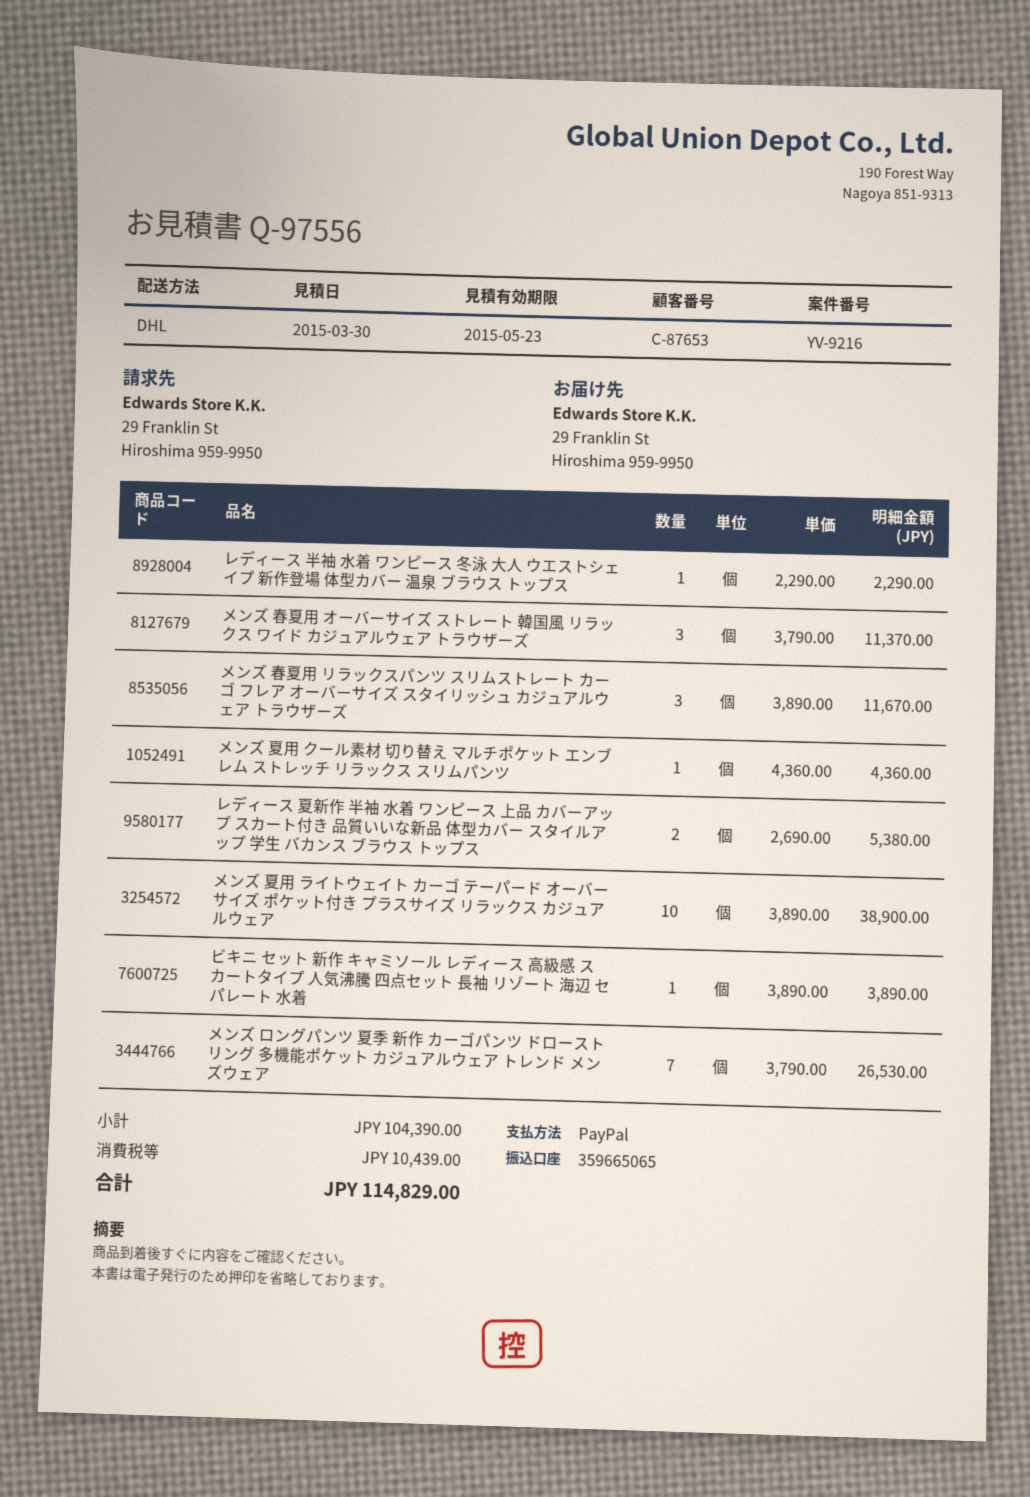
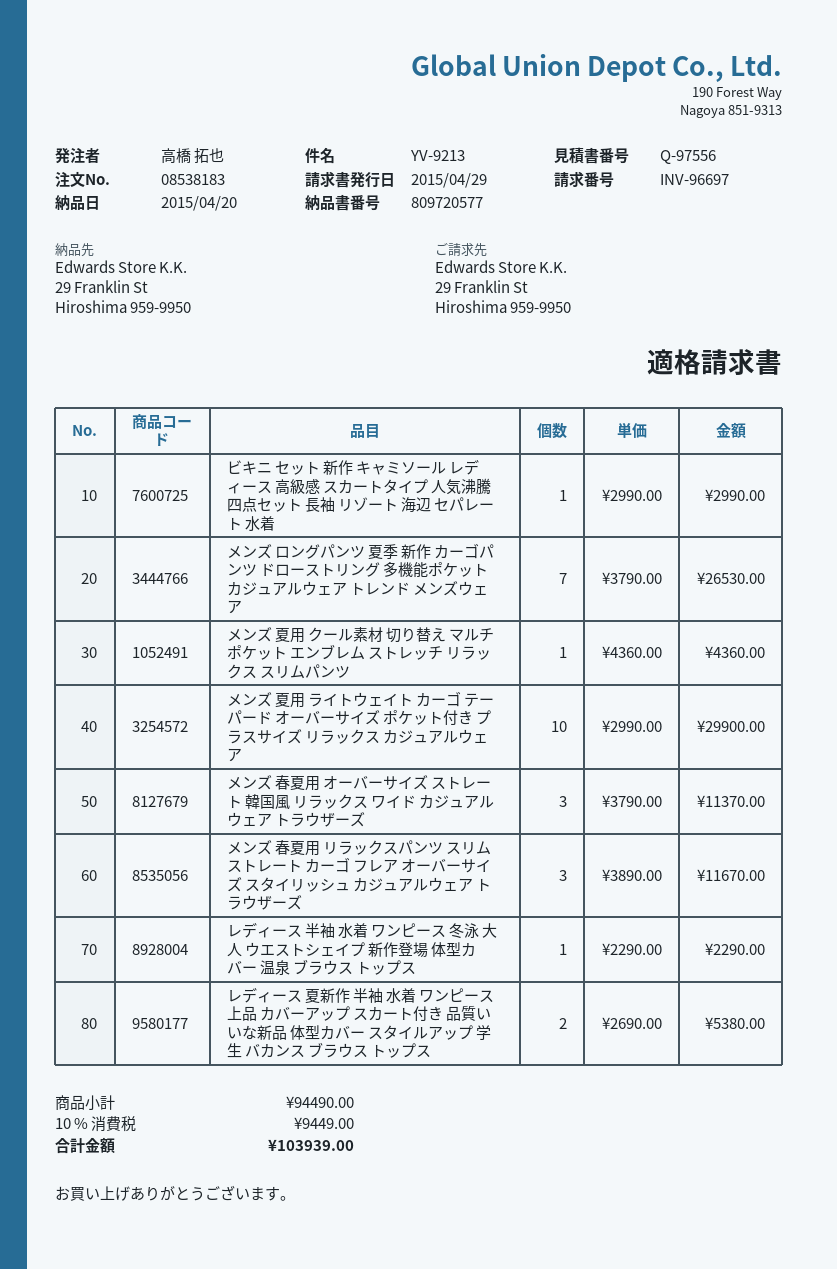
reference: YV-9216 -> YV-9213
メンズ 夏用 ライトウェイト カーゴ テーパード オーバーサイズ ポケット付き プラスサイズ リラックス カジュアルウェア: 10 x 3890.00 = 38900.00 -> 10 x 2990.00 = 29900.00
ビキニ セット 新作 キャミソール レディース 高級感 スカートタイプ 人気沸騰 四点セット 長袖 リゾート 海辺 セパレート 水着: 1 x 3890.00 = 3890.00 -> 1 x 2990.00 = 2990.00
subtotal: 104390.00 -> 94490.00
tax: 10439.00 -> 9449.00
total: 114829.00 -> 103939.00

